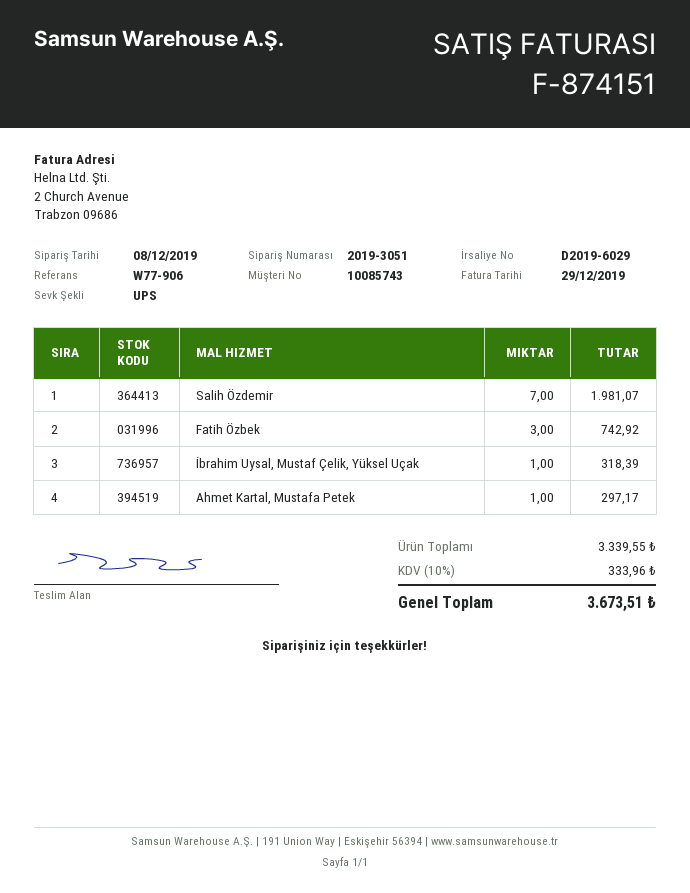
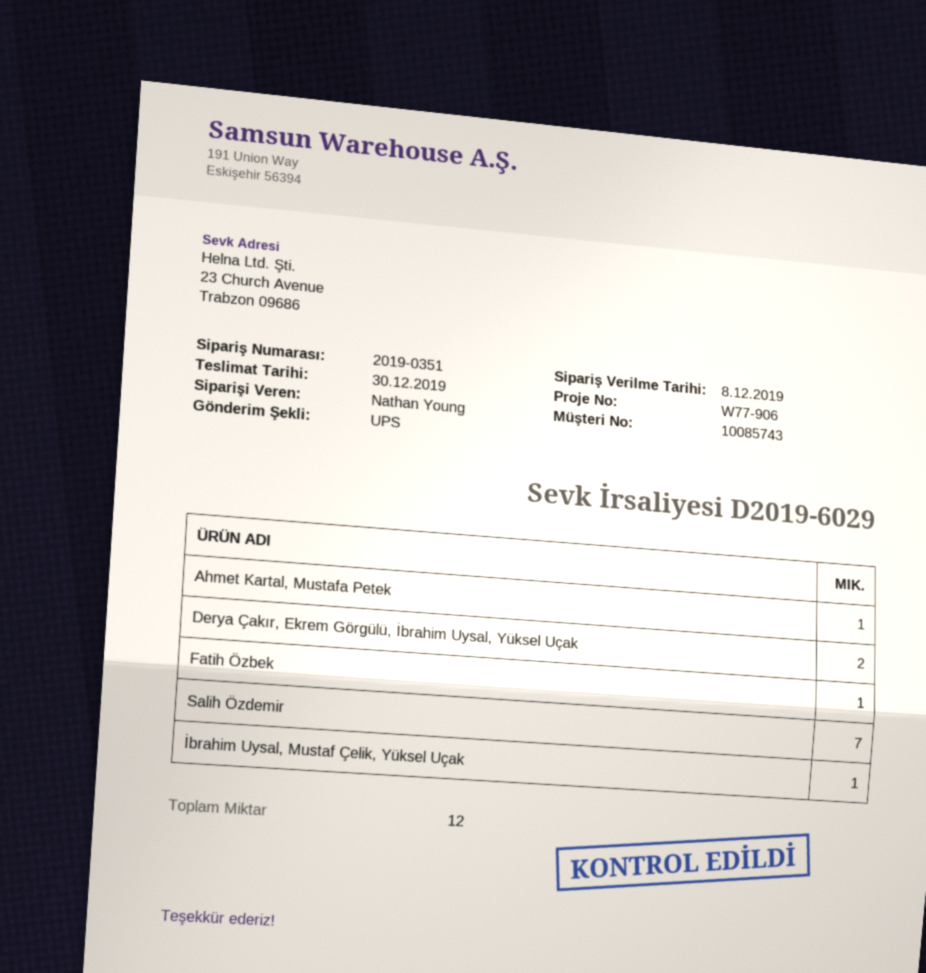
order number: 2019-3051 -> 2019-0351
Fatih Özbek: 3 -> 1
Derya Çakır, Ekrem Görgülü, İbrahim Uysal, Yüksel Uçak: none -> 2

